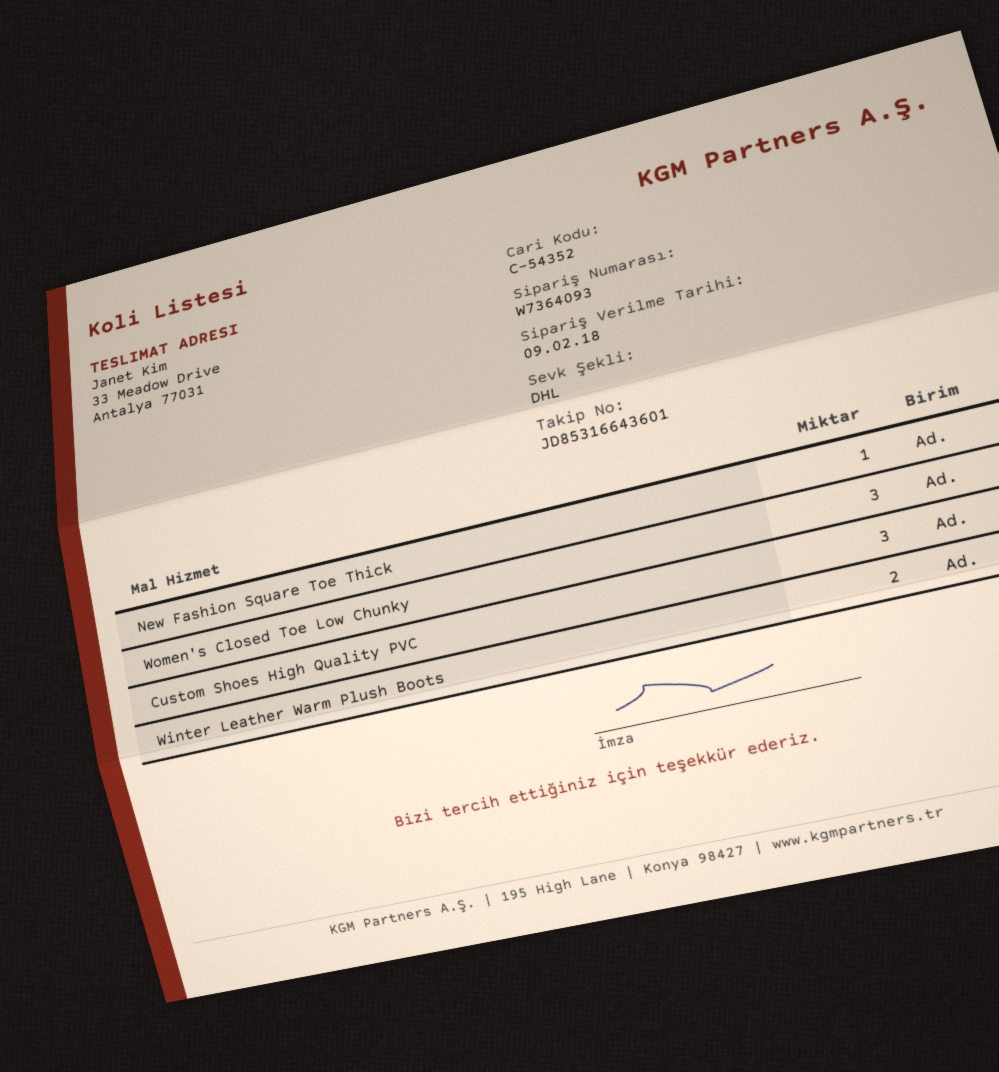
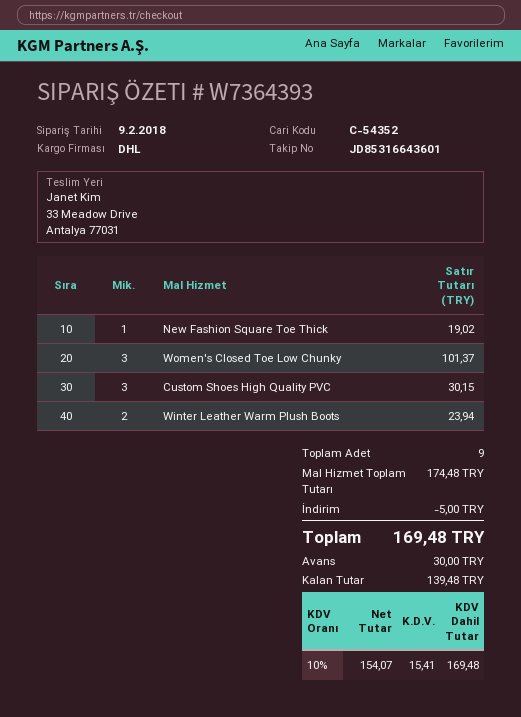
order number: W7364093 -> W7364393

